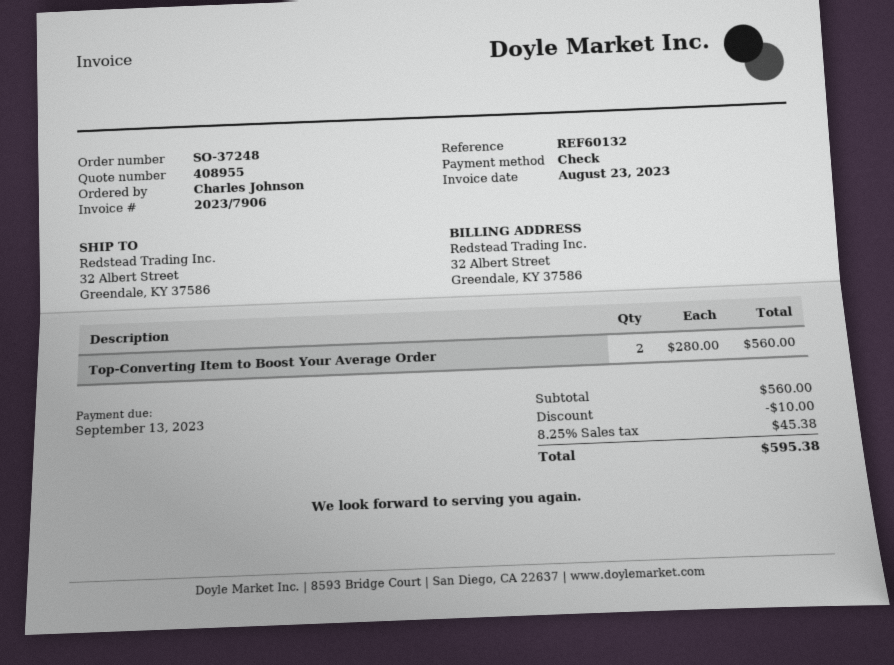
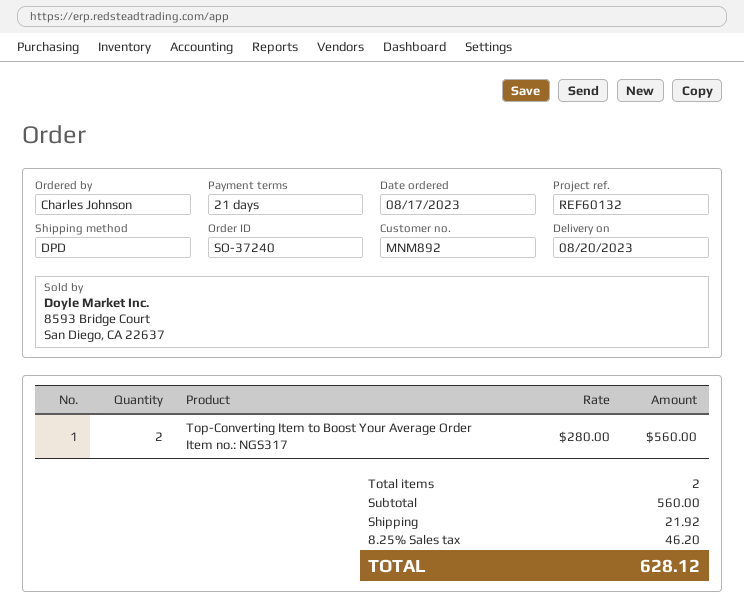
order number: SO-37248 -> SO-37240
discount: 10.00 -> none
shipping: none -> 21.92
tax: 8.25% = 45.38 -> 8.25% = 46.20
total: 595.38 -> 628.12

